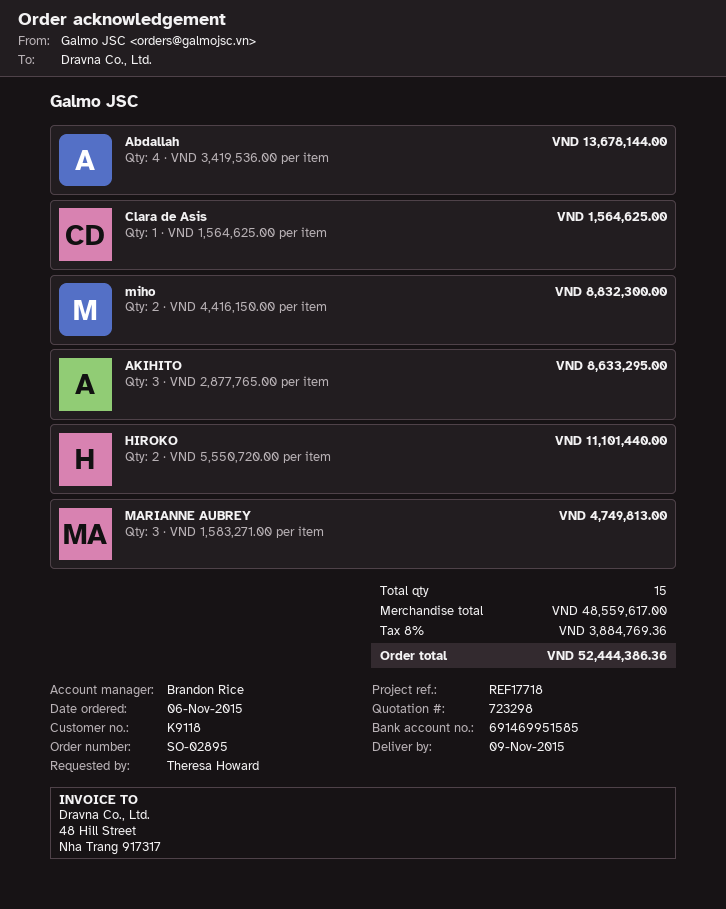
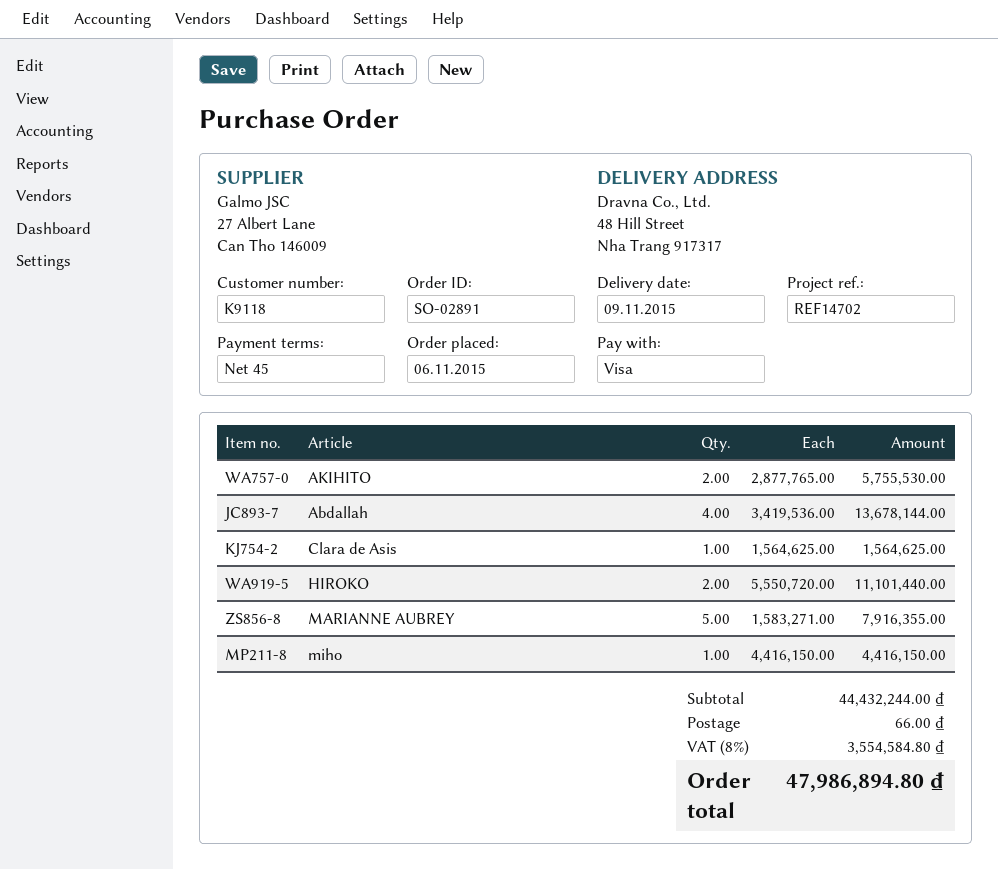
order number: SO-02895 -> SO-02891
reference: REF17718 -> REF14702
miho: 2 x 4416150.00 = 8832300.00 -> 1 x 4416150.00 = 4416150.00
AKIHITO: 3 x 2877765.00 = 8633295.00 -> 2 x 2877765.00 = 5755530.00
MARIANNE AUBREY: 3 x 1583271.00 = 4749813.00 -> 5 x 1583271.00 = 7916355.00
subtotal: 48559617.00 -> 44432244.00
shipping: none -> 66.00
tax: 8% = 3884769.36 -> 8% = 3554584.80
total: 52444386.36 -> 47986894.80

